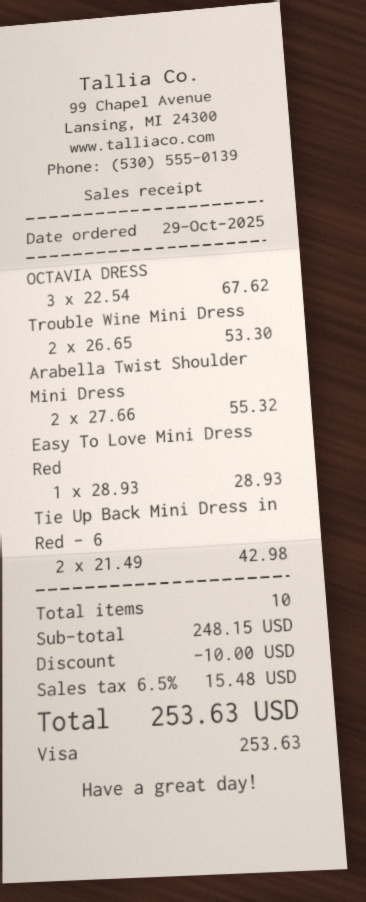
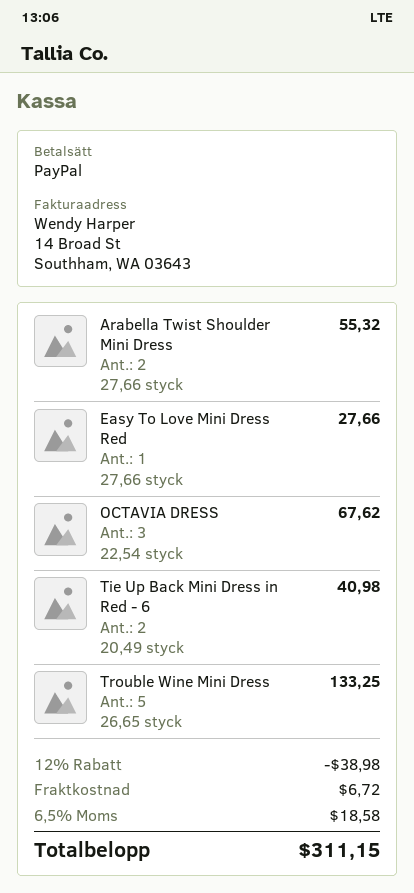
payment method: Visa -> PayPal
Trouble Wine Mini Dress: 2 x 26.65 = 53.30 -> 5 x 26.65 = 133.25
Easy To Love Mini Dress Red: 1 x 28.93 = 28.93 -> 1 x 27.66 = 27.66
Tie Up Back Mini Dress in Red - 6: 2 x 21.49 = 42.98 -> 2 x 20.49 = 40.98
discount: 10.00 -> 38.98
shipping: none -> 6.72
tax: 6.5% = 15.48 -> 6.5% = 18.58
total: 253.63 -> 311.15

